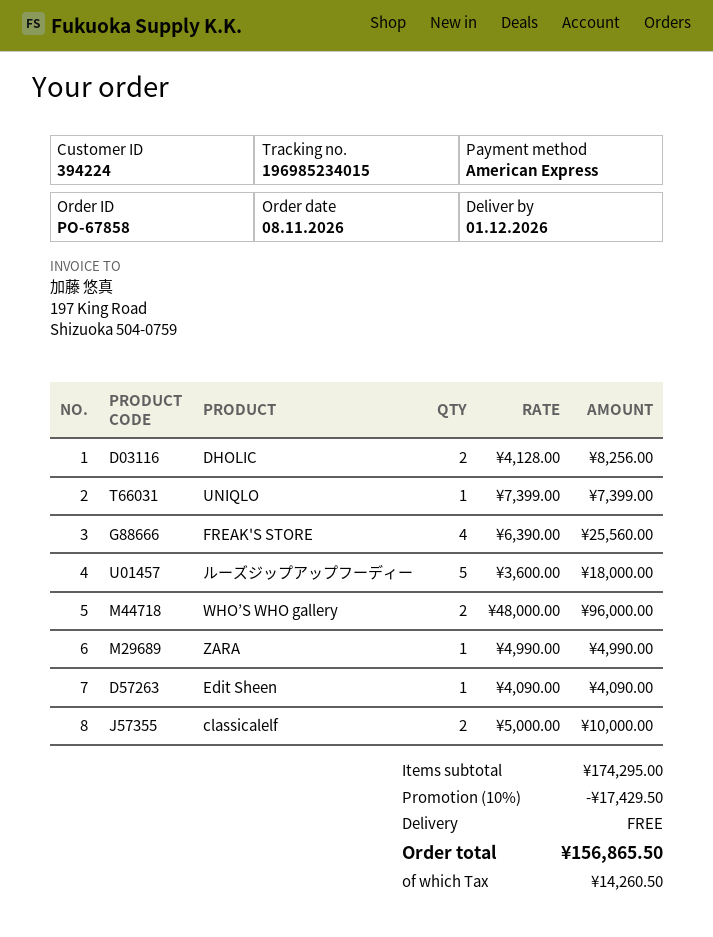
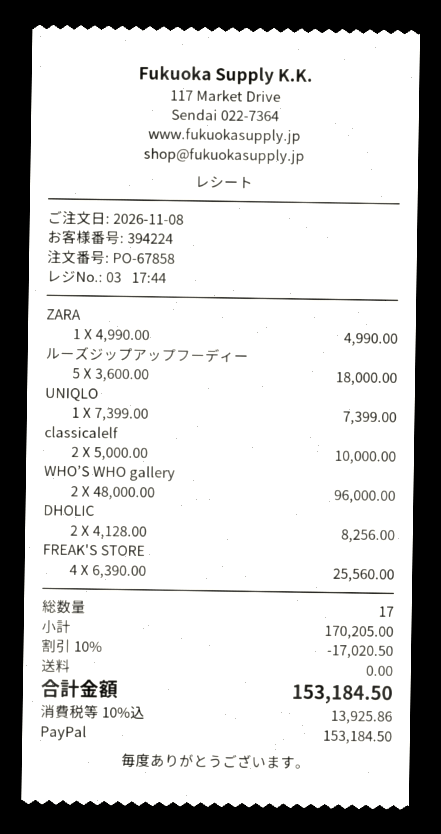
payment method: American Express -> PayPal
Edit Sheen: 1 x 4090.00 = 4090.00 -> none
subtotal: 174295.00 -> 170205.00
discount: 10% = 17429.50 -> 10% = 17020.50
tax: 14260.50 -> 13925.86
total: 156865.50 -> 153184.50

